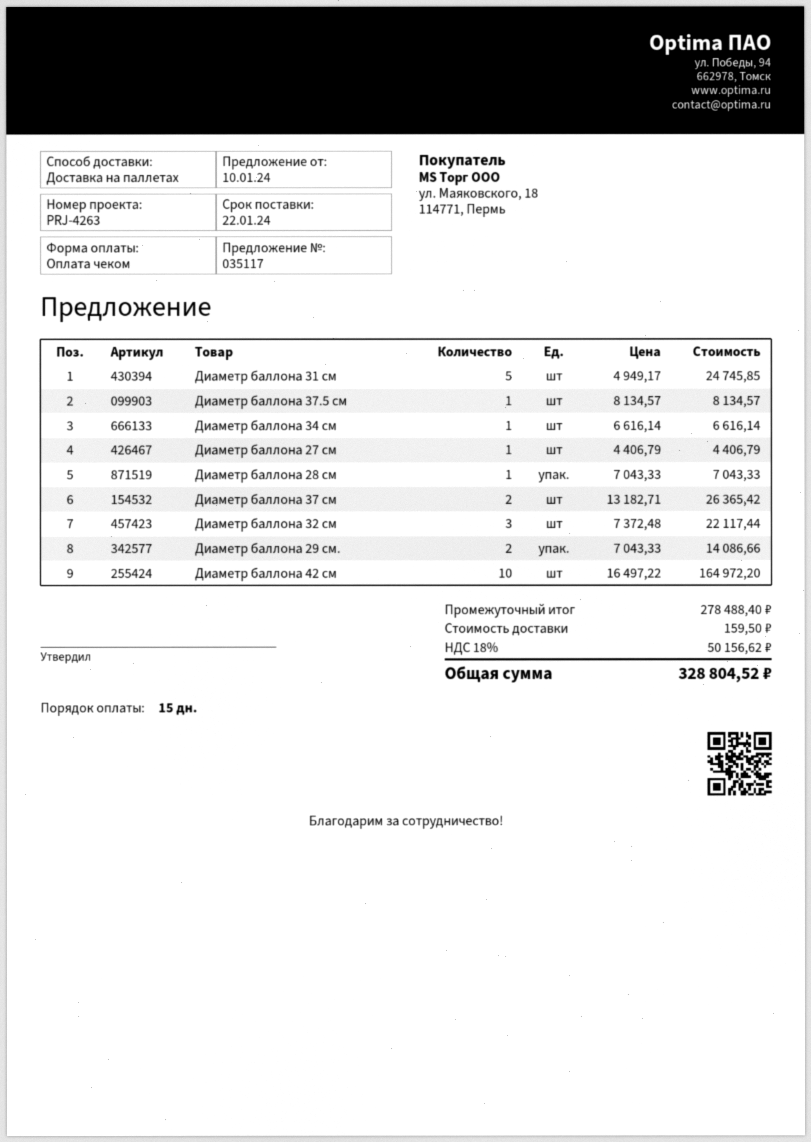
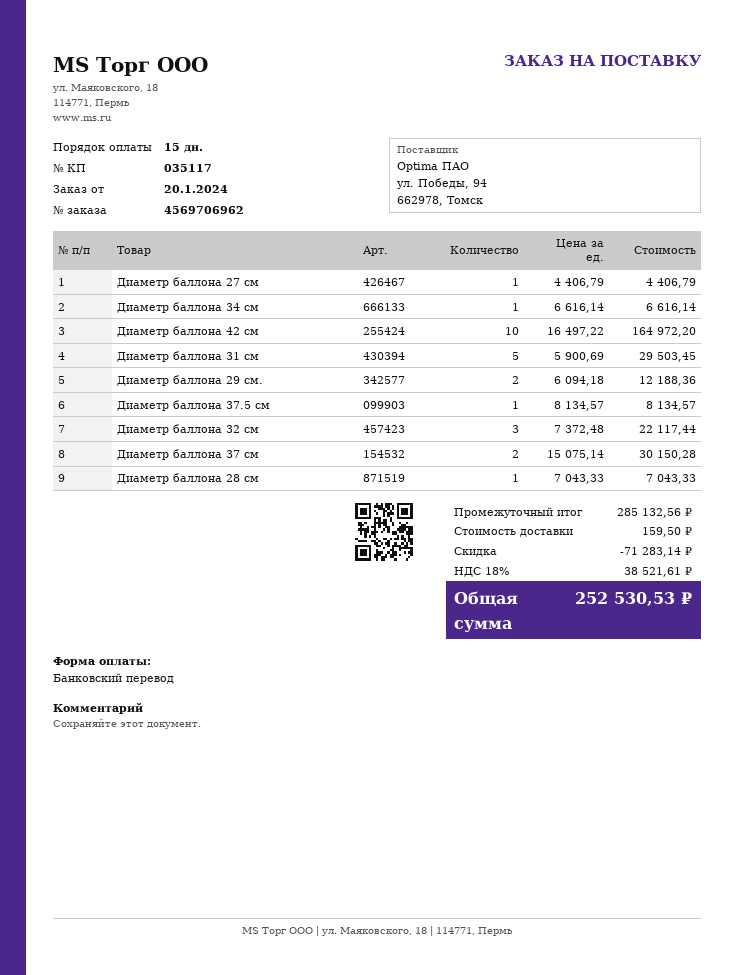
payment method: cheque -> bank transfer
Диаметр баллона 31 см: 5 x 4949.17 = 24745.85 -> 5 x 5900.69 = 29503.45
Диаметр баллона 37 см: 2 x 13182.71 = 26365.42 -> 2 x 15075.14 = 30150.28
Диаметр баллона 29 см.: 2 x 7043.33 = 14086.66 -> 2 x 6094.18 = 12188.36
subtotal: 278488.40 -> 285132.56
discount: none -> 71283.14
tax: 18% = 50156.62 -> 18% = 38521.61
total: 328804.52 -> 252530.53

